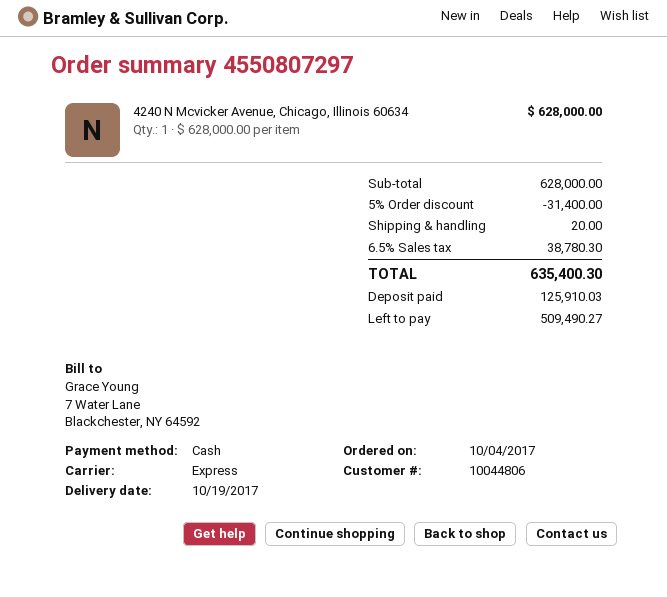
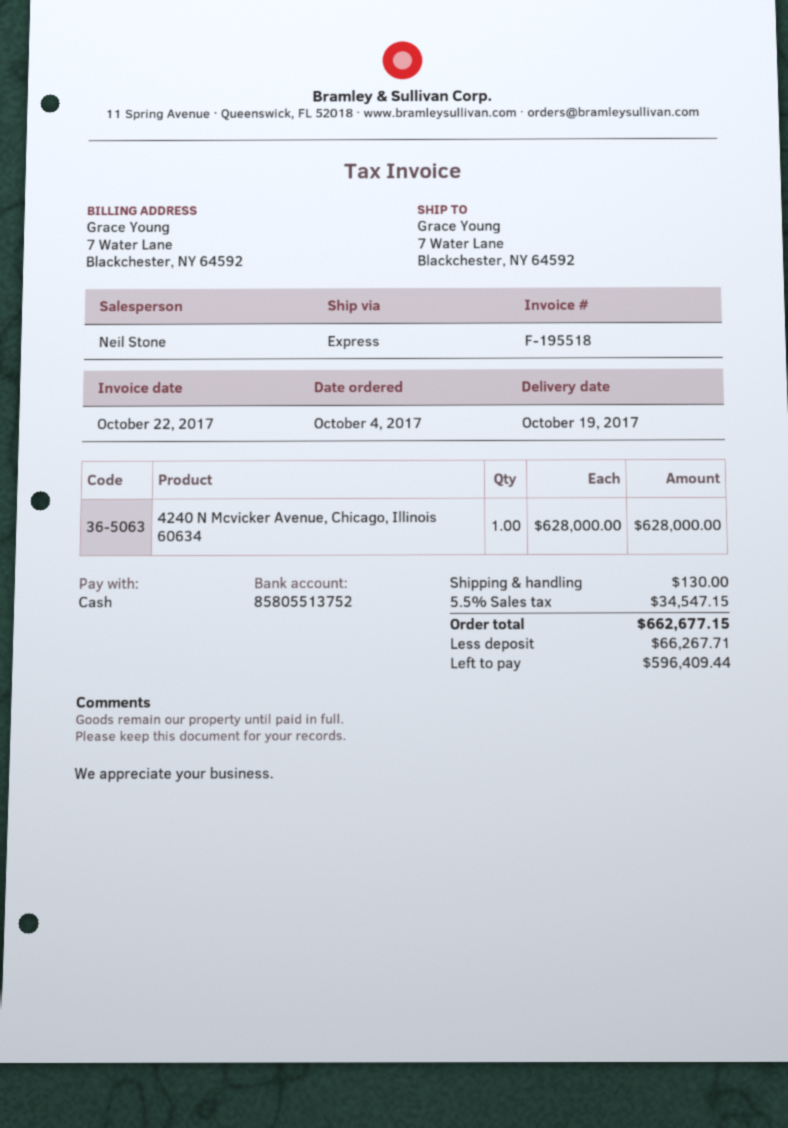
discount: 5% = 31400.00 -> none
shipping: 20.00 -> 130.00
tax: 6.5% = 38780.30 -> 5.5% = 34547.15
total: 635400.30 -> 662677.15
deposit: 125910.03 -> 66267.71
balance: 509490.27 -> 596409.44

